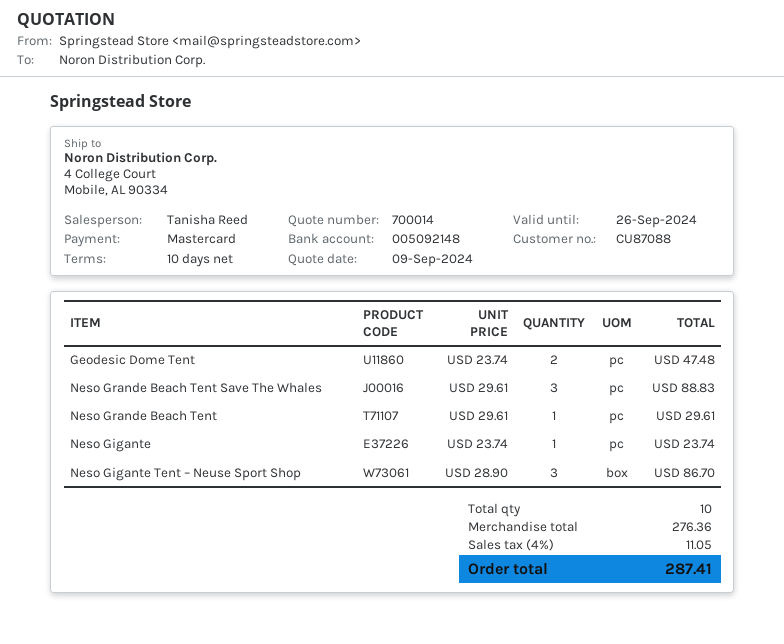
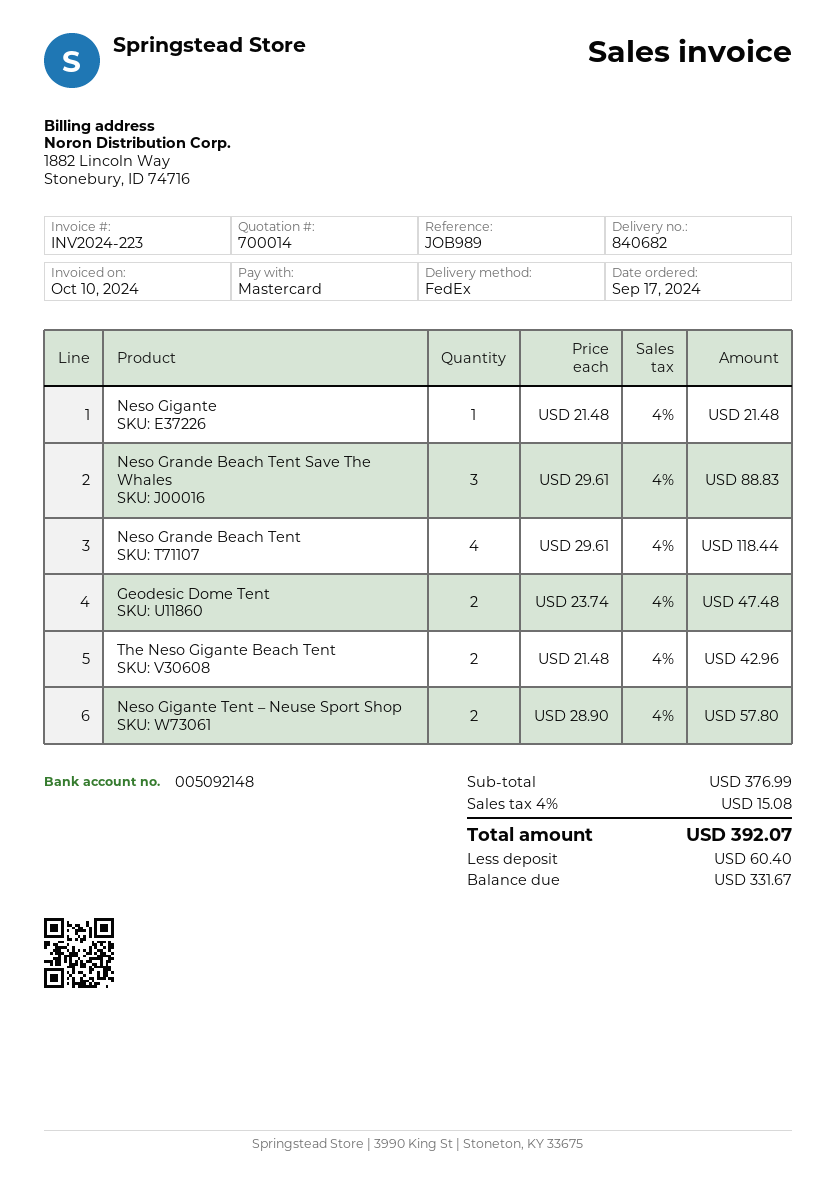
Neso Grande Beach Tent: 1 x 29.61 = 29.61 -> 4 x 29.61 = 118.44
Neso Gigante: 1 x 23.74 = 23.74 -> 1 x 21.48 = 21.48
Neso Gigante Tent – Neuse Sport Shop: 3 x 28.90 = 86.70 -> 2 x 28.90 = 57.80
The Neso Gigante Beach Tent: none -> 2 x 21.48 = 42.96
subtotal: 276.36 -> 376.99
tax: 4% = 11.05 -> 4% = 15.08
total: 287.41 -> 392.07

